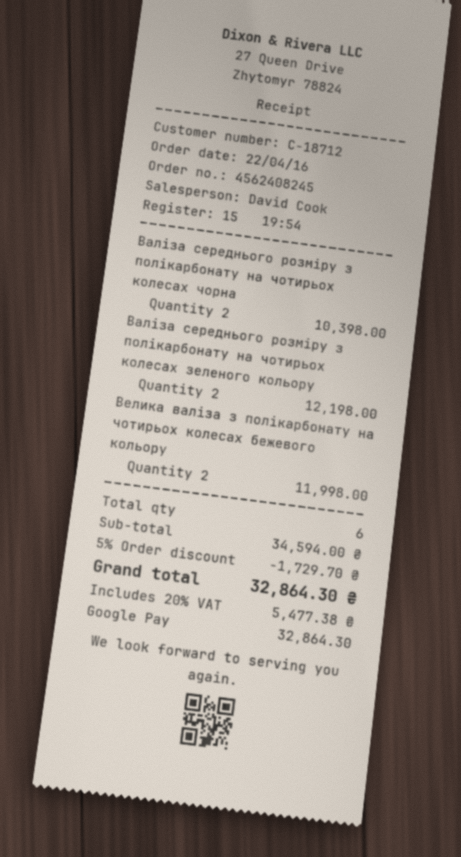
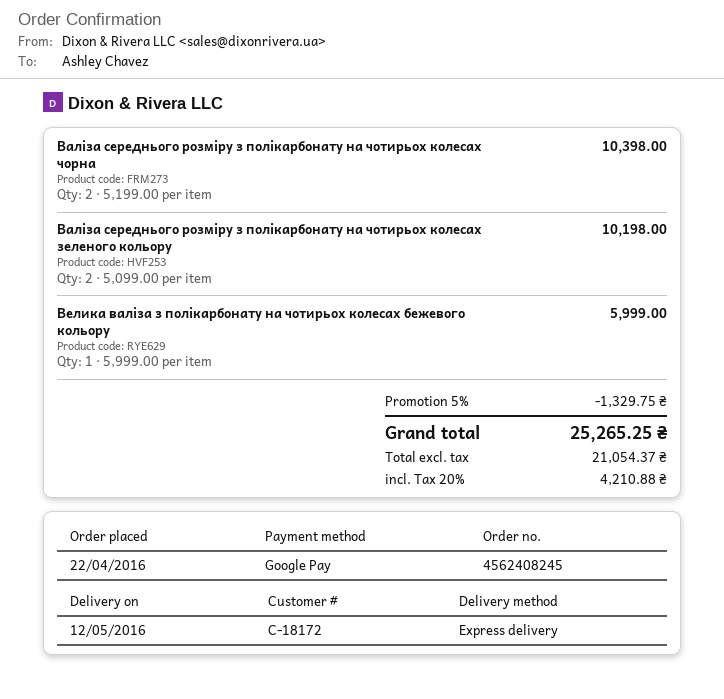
customer number: C-18712 -> C-18172
Валіза середнього розміру з полікарбонату на чотирьох колесах зеленого кольору: 2 for 12198.00 -> 2 for 10198.00
Велика валіза з полікарбонату на чотирьох колесах бежевого кольору: 2 for 11998.00 -> 1 for 5999.00
discount: 5% = 1729.70 -> 5% = 1329.75
tax: 20% = 5477.38 -> 20% = 4210.88
total: 32864.30 -> 25265.25

